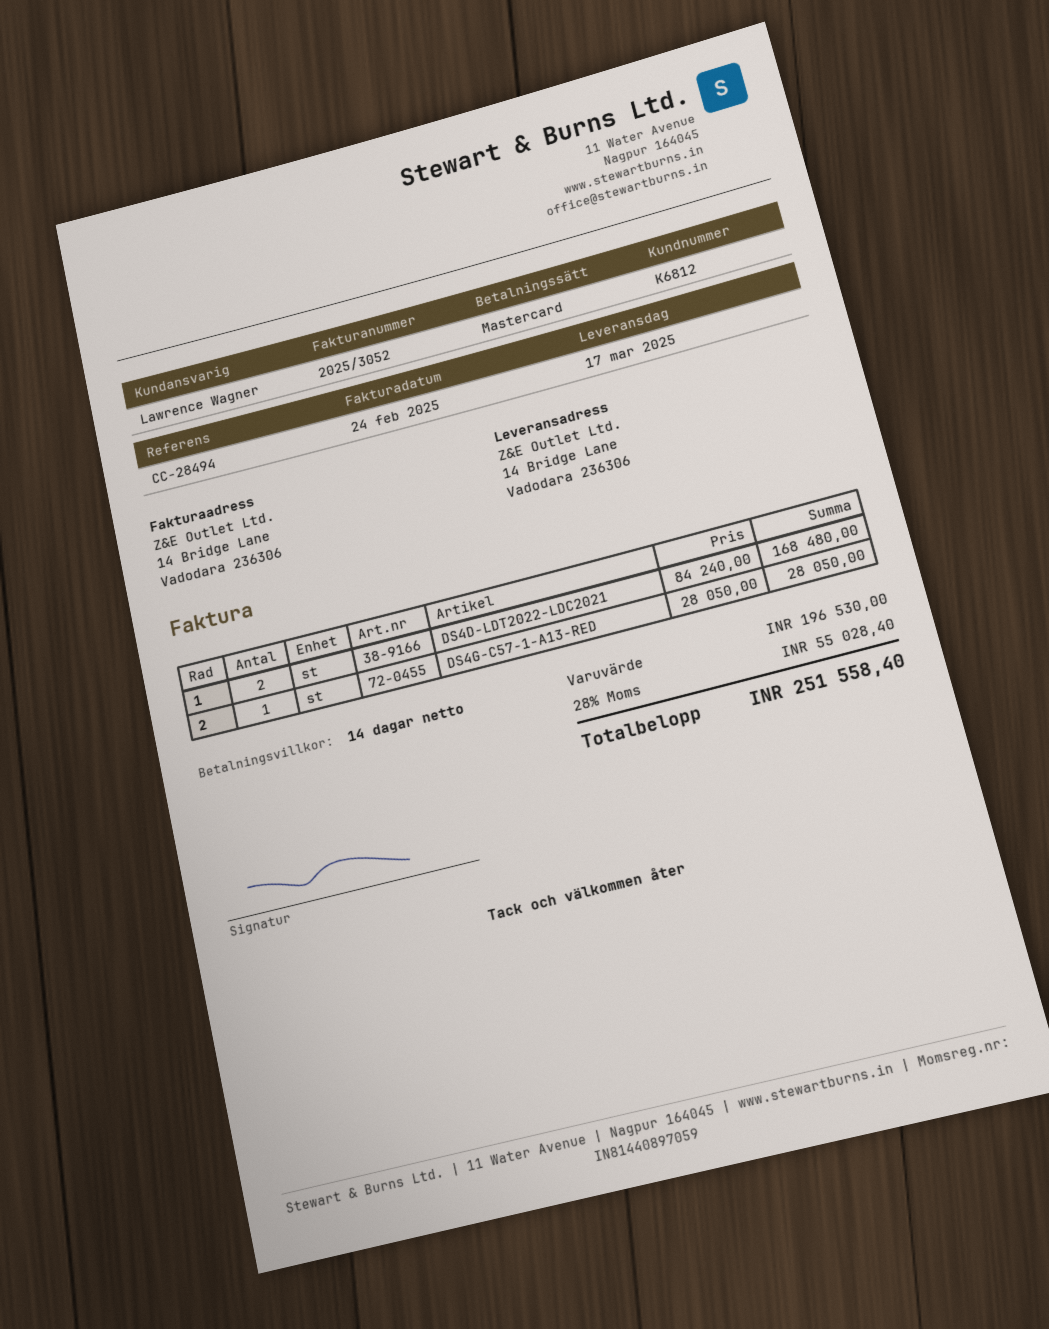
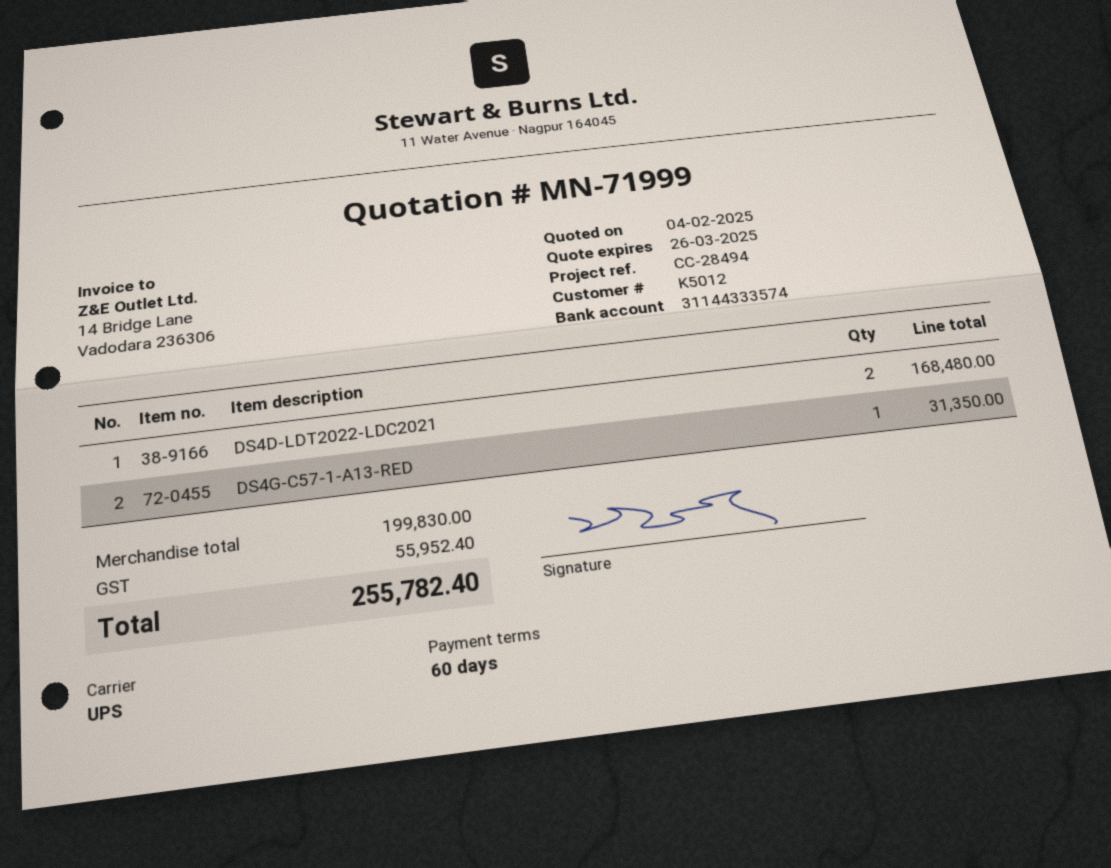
payment terms: 14 days -> 60 days
customer number: K6812 -> K5012
DS4G-C57-1-A13-RED: 1 for 28050.00 -> 1 for 31350.00
subtotal: 196530.00 -> 199830.00
tax: 55028.40 -> 55952.40
total: 251558.40 -> 255782.40

